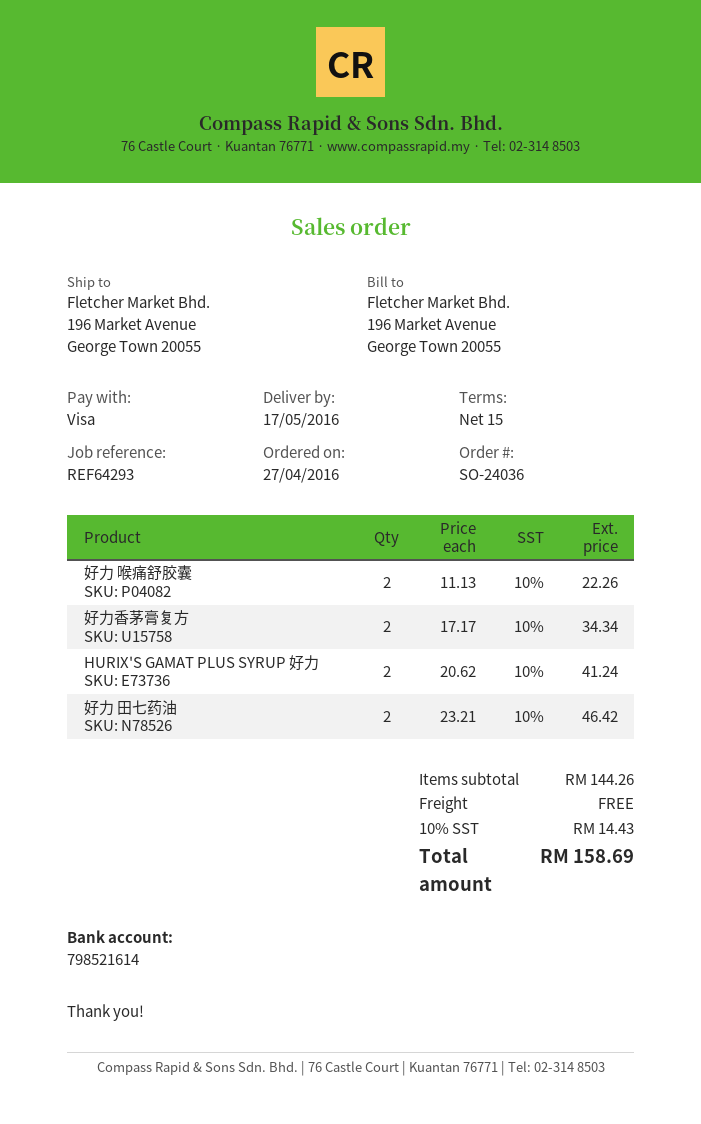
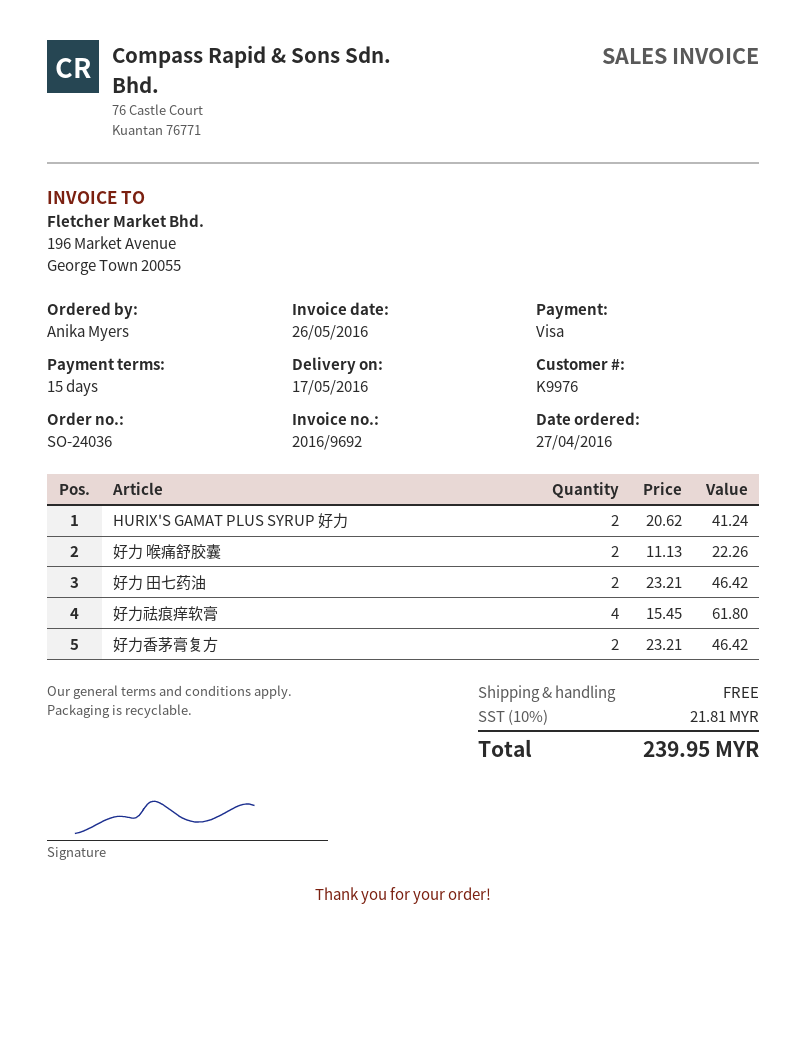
好力香茅膏复方: 2 x 17.17 = 34.34 -> 2 x 23.21 = 46.42
好力祛痕痒软膏: none -> 4 x 15.45 = 61.80
tax: 10% = 14.43 -> 10% = 21.81
total: 158.69 -> 239.95

